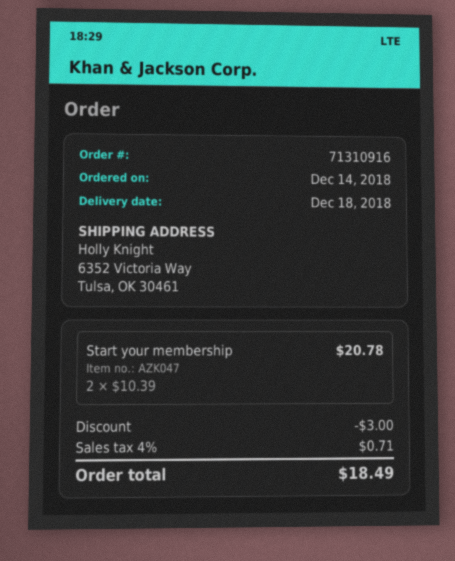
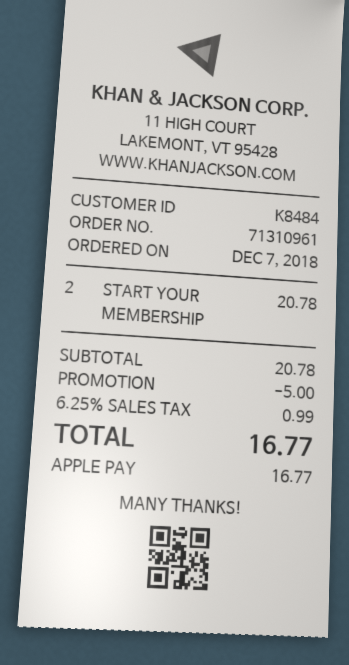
order number: 71310916 -> 71310961
order date: 2018-12-14 -> 2018-12-07
discount: 3.00 -> 5.00
tax: 4% = 0.71 -> 6.25% = 0.99
total: 18.49 -> 16.77

